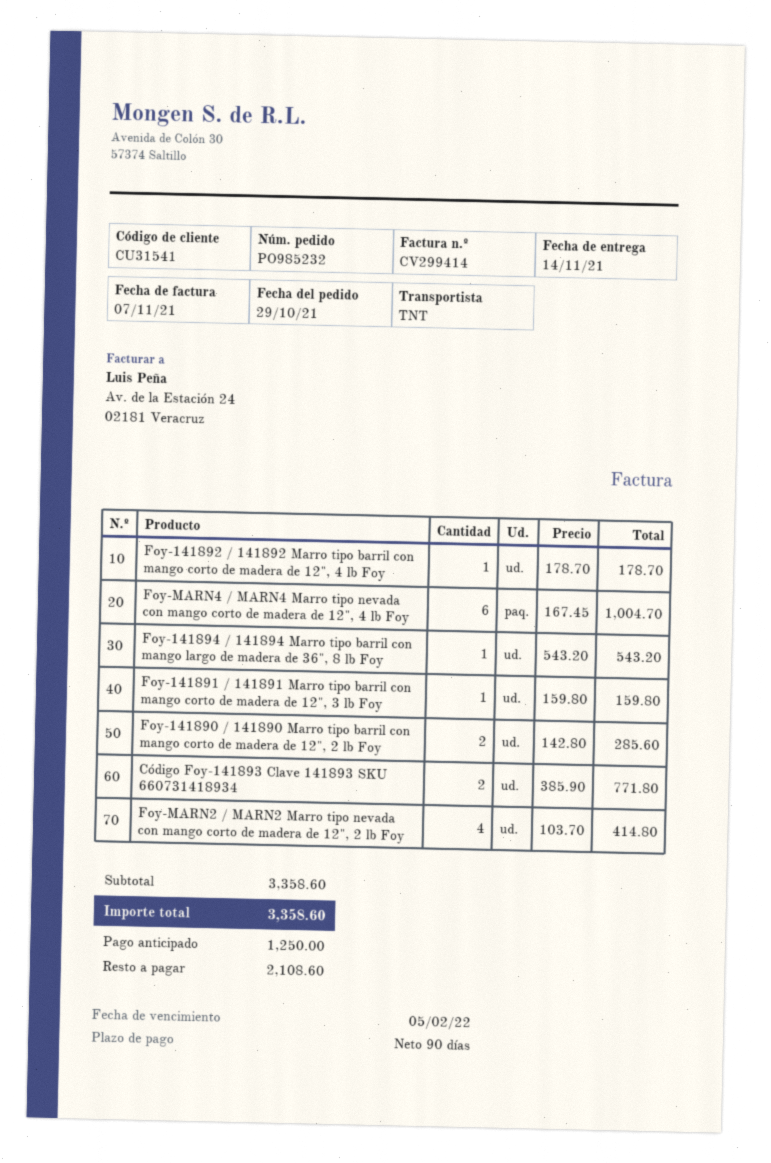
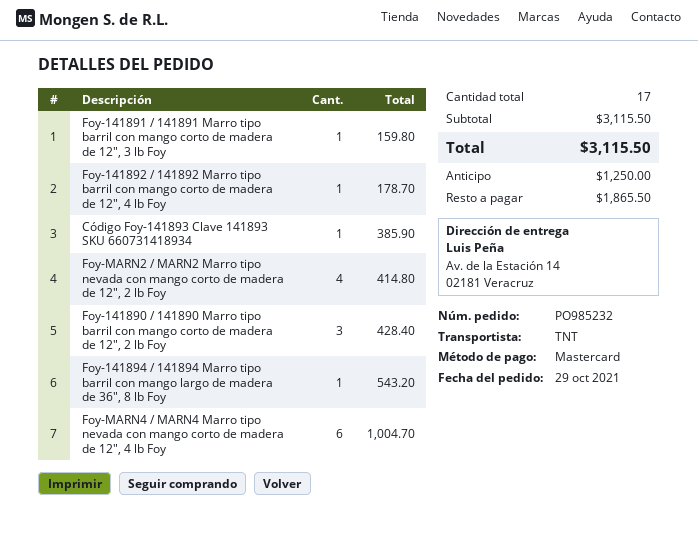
Foy-141890 / 141890 Marro tipo barril con mango corto de madera de 12", 2 lb Foy: 2 for 285.60 -> 3 for 428.40
Código Foy-141893 Clave 141893 SKU 660731418934: 2 for 771.80 -> 1 for 385.90
subtotal: 3358.60 -> 3115.50
total: 3358.60 -> 3115.50
balance: 2108.60 -> 1865.50

